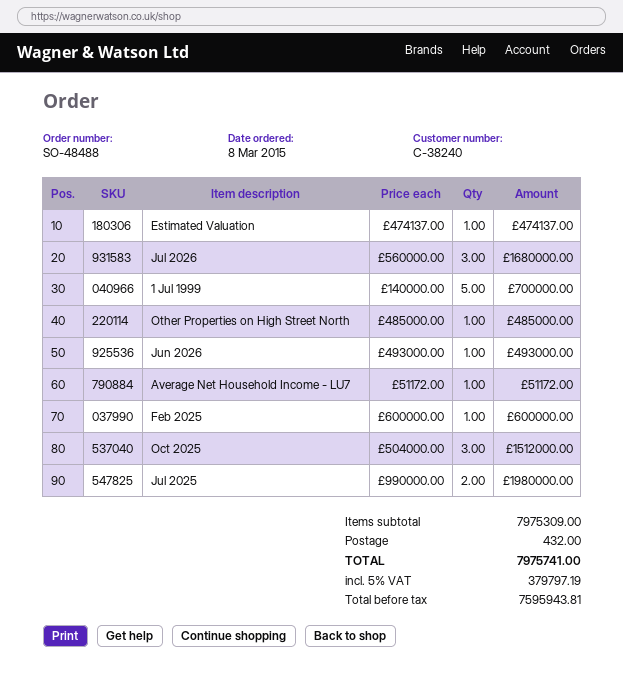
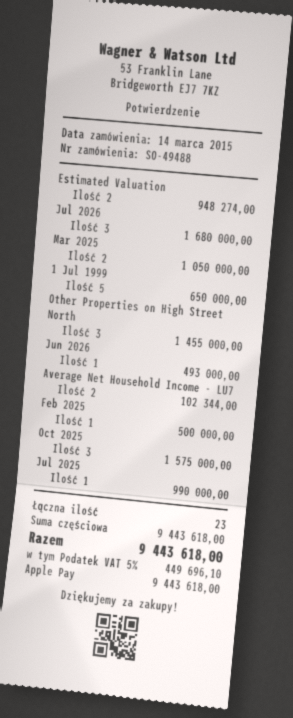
order number: SO-48488 -> SO-49488
order date: 2015-03-08 -> 2015-03-14
Estimated Valuation: 1 for 474137.00 -> 2 for 948274.00
1 Jul 1999: 5 for 700000.00 -> 5 for 650000.00
Other Properties on High Street North: 1 for 485000.00 -> 3 for 1455000.00
Average Net Household Income - LU7: 1 for 51172.00 -> 2 for 102344.00
Feb 2025: 1 for 600000.00 -> 1 for 500000.00
Oct 2025: 3 for 1512000.00 -> 3 for 1575000.00
Jul 2025: 2 for 1980000.00 -> 1 for 990000.00
Mar 2025: none -> 2 for 1050000.00
subtotal: 7975309.00 -> 9443618.00
shipping: 432.00 -> none
tax: 5% = 379797.19 -> 5% = 449696.10
total: 7975741.00 -> 9443618.00

